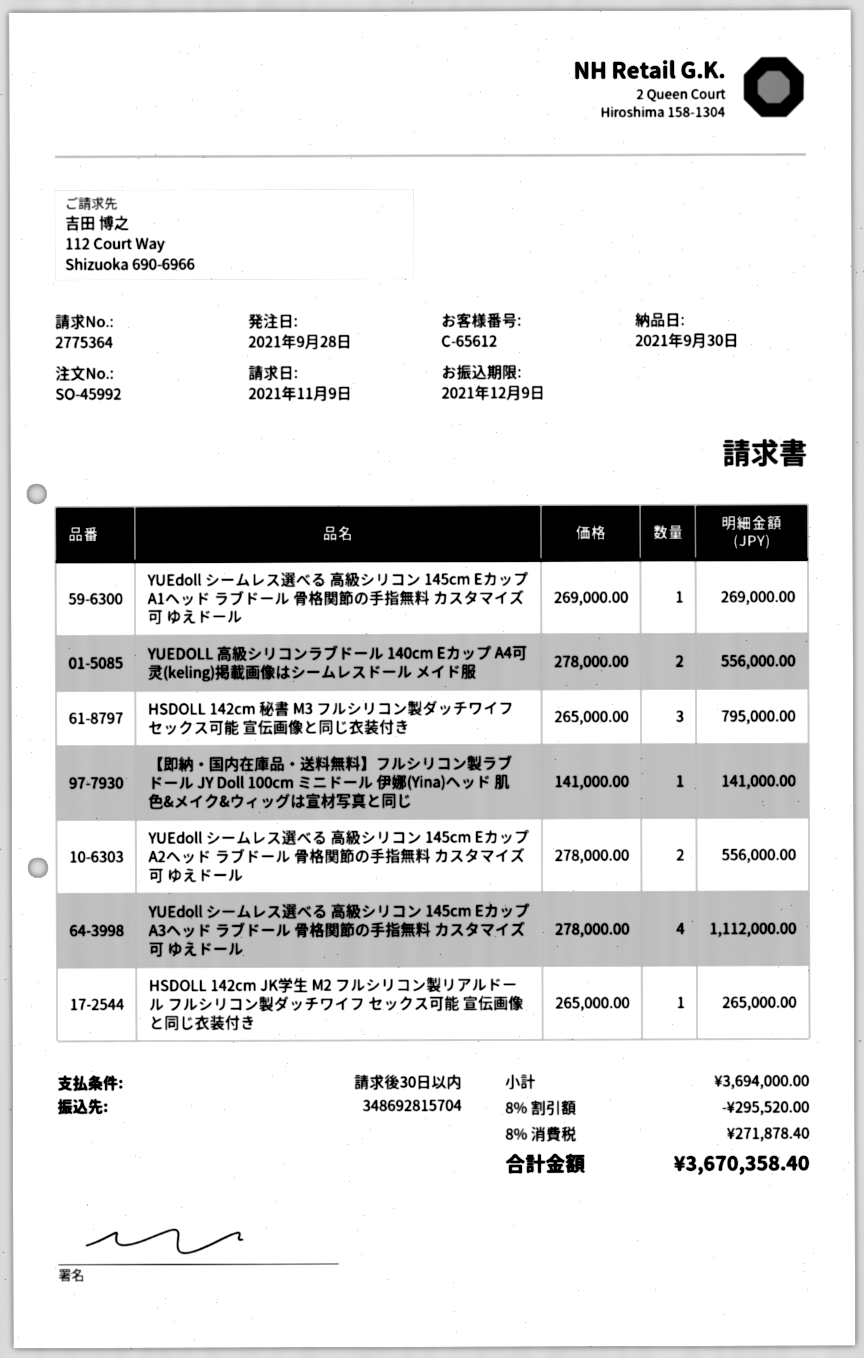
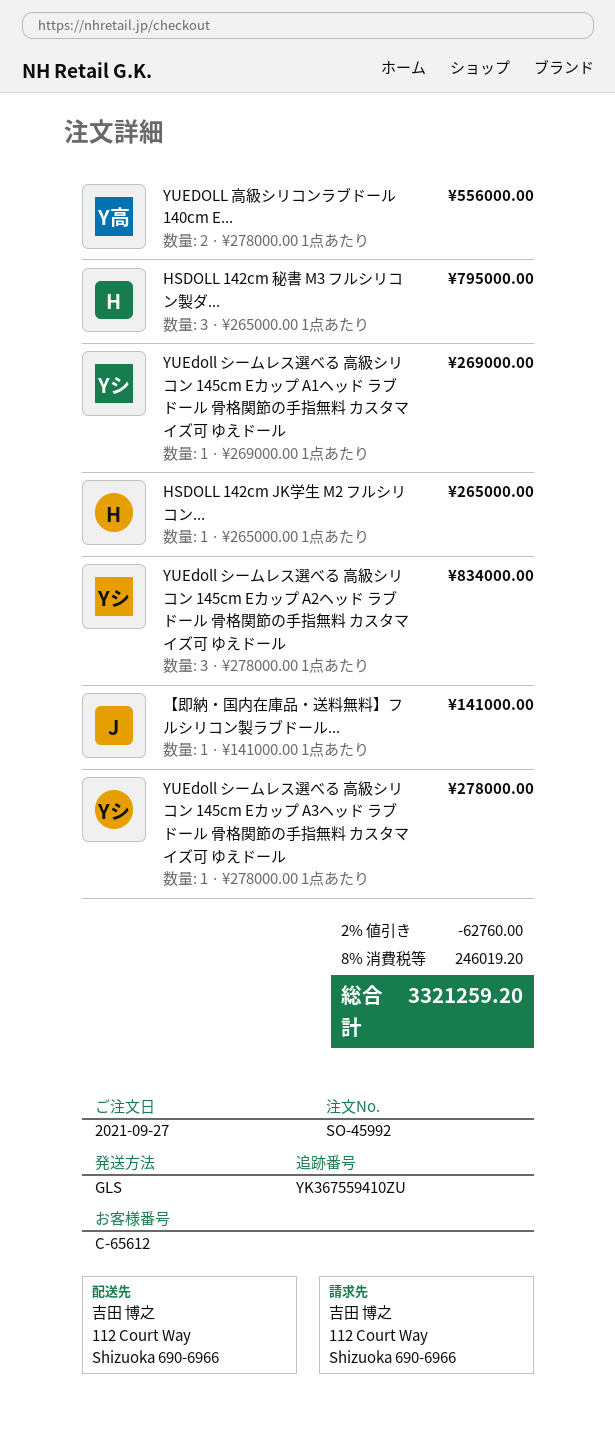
order date: 2021-09-28 -> 2021-09-27
YUEdoll シームレス選べる 高級シリコン 145cm Eカップ A2ヘッド ラブドール 骨格関節の手指無料 カスタマイズ可 ゆえドール: 2 x 278000.00 = 556000.00 -> 3 x 278000.00 = 834000.00
YUEdoll シームレス選べる 高級シリコン 145cm Eカップ A3ヘッド ラブドール 骨格関節の手指無料 カスタマイズ可 ゆえドール: 4 x 278000.00 = 1112000.00 -> 1 x 278000.00 = 278000.00
discount: 8% = 295520.00 -> 2% = 62760.00
tax: 8% = 271878.40 -> 8% = 246019.20
total: 3670358.40 -> 3321259.20

